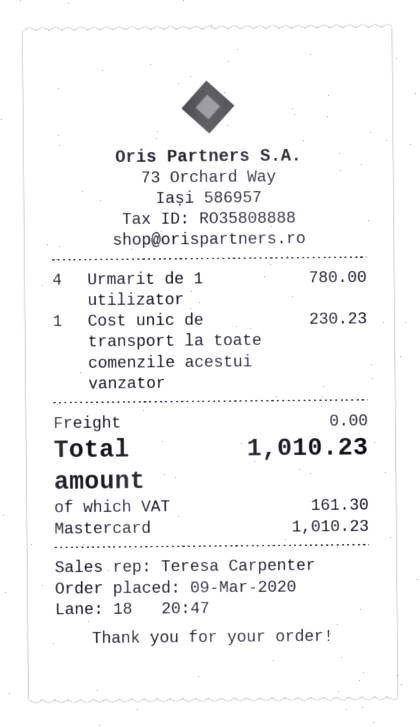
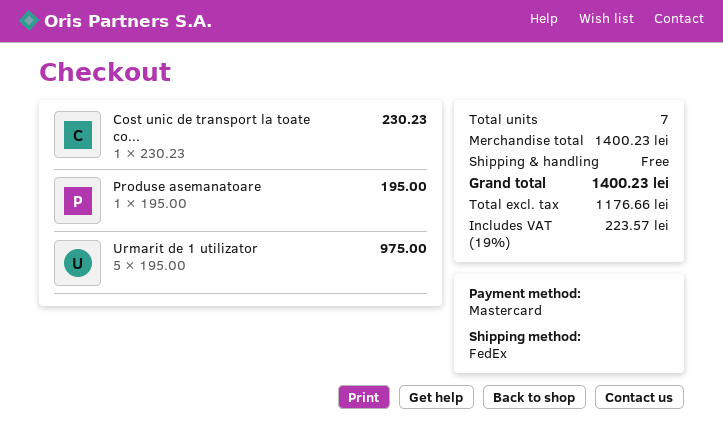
Urmarit de 1 utilizator: 4 for 780.00 -> 5 for 975.00
Produse asemanatoare: none -> 1 for 195.00
tax: 161.30 -> 223.57
total: 1010.23 -> 1400.23

